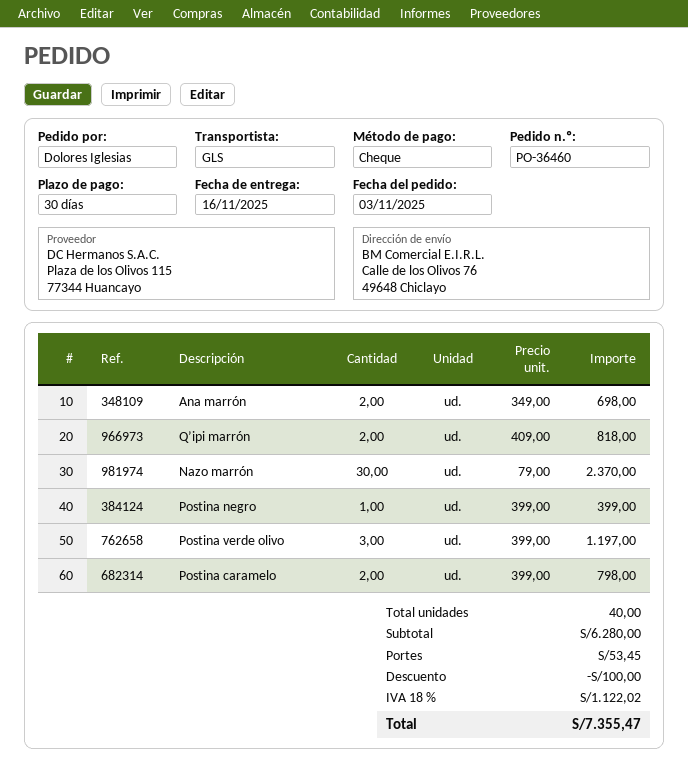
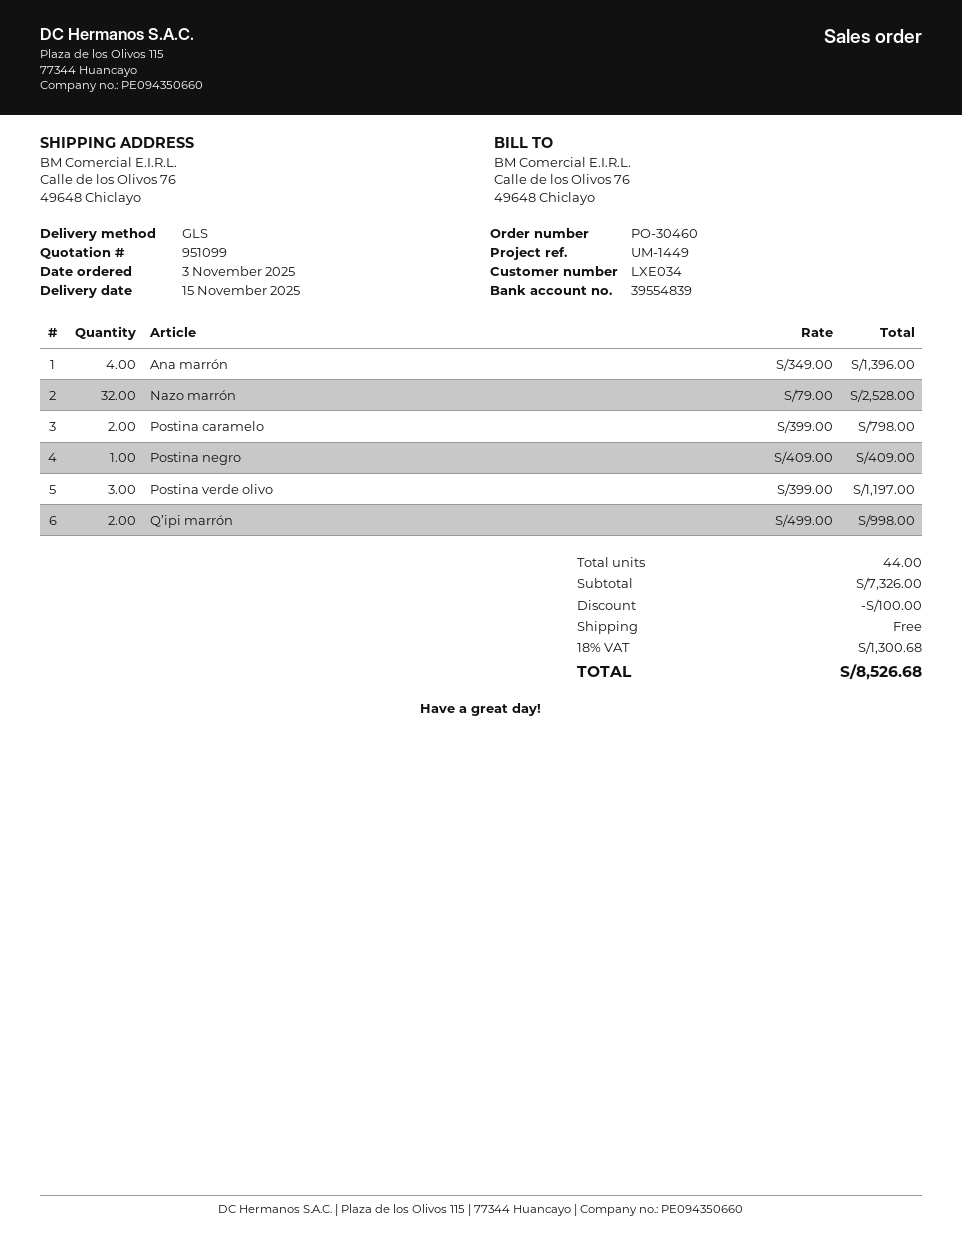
order number: PO-36460 -> PO-30460
delivery date: 2025-11-16 -> 2025-11-15
Ana marrón: 2 x 349.00 = 698.00 -> 4 x 349.00 = 1396.00
Q’ipi marrón: 2 x 409.00 = 818.00 -> 2 x 499.00 = 998.00
Nazo marrón: 30 x 79.00 = 2370.00 -> 32 x 79.00 = 2528.00
Postina negro: 1 x 399.00 = 399.00 -> 1 x 409.00 = 409.00
total quantity: 40 -> 44
subtotal: 6280.00 -> 7326.00
shipping: 53.45 -> 0.00
tax: 18% = 1122.02 -> 18% = 1300.68
total: 7355.47 -> 8526.68

